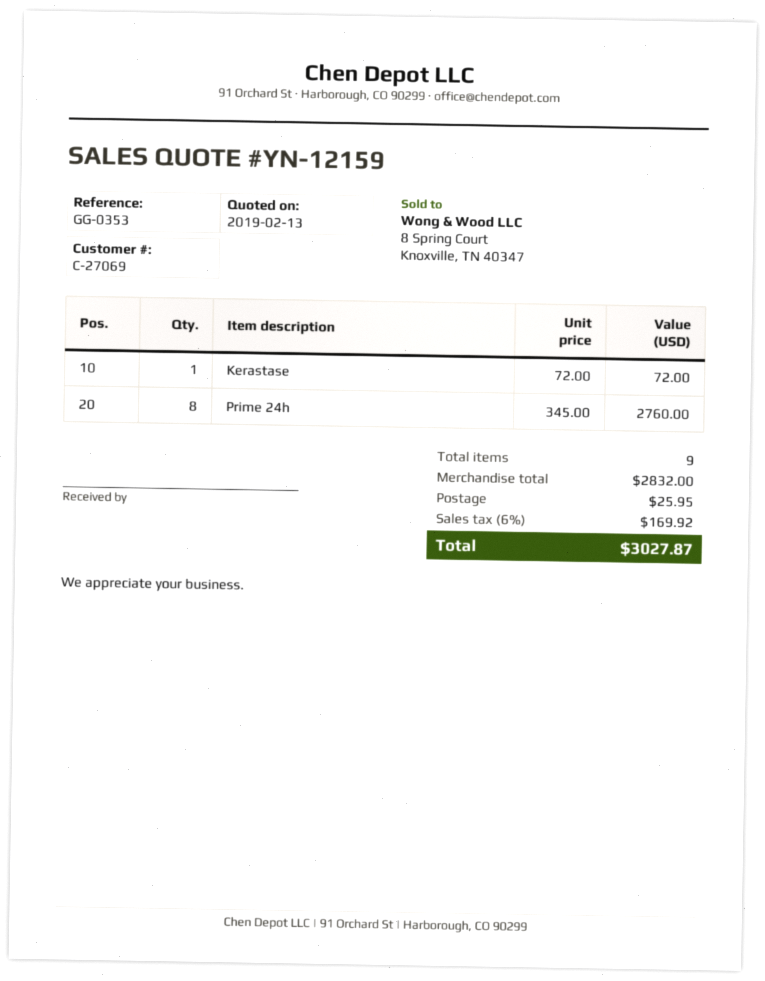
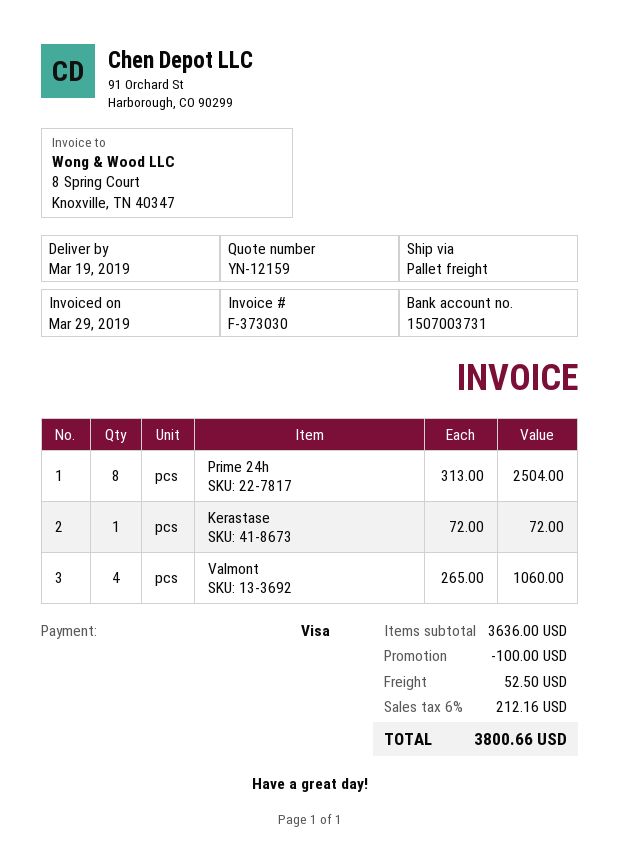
Prime 24h: 8 x 345.00 = 2760.00 -> 8 x 313.00 = 2504.00
Valmont: none -> 4 x 265.00 = 1060.00
subtotal: 2832.00 -> 3636.00
discount: none -> 100.00
shipping: 25.95 -> 52.50
tax: 6% = 169.92 -> 6% = 212.16
total: 3027.87 -> 3800.66

